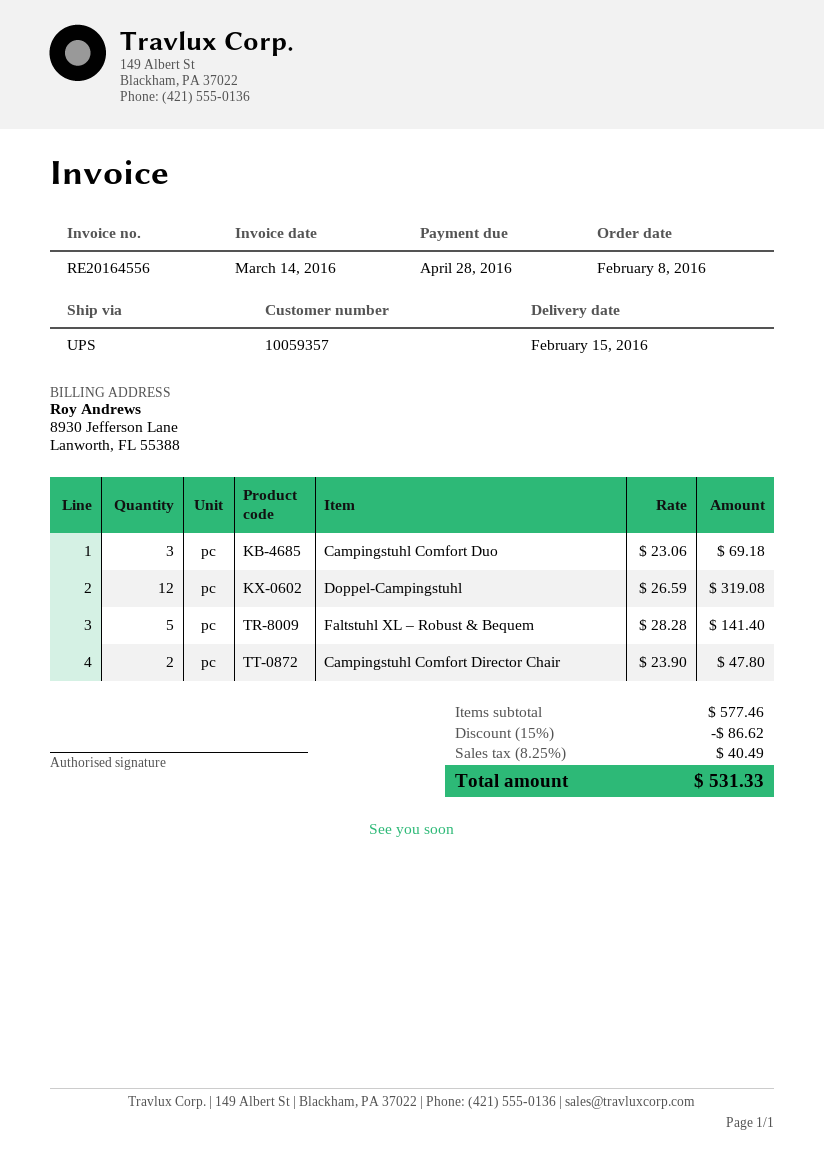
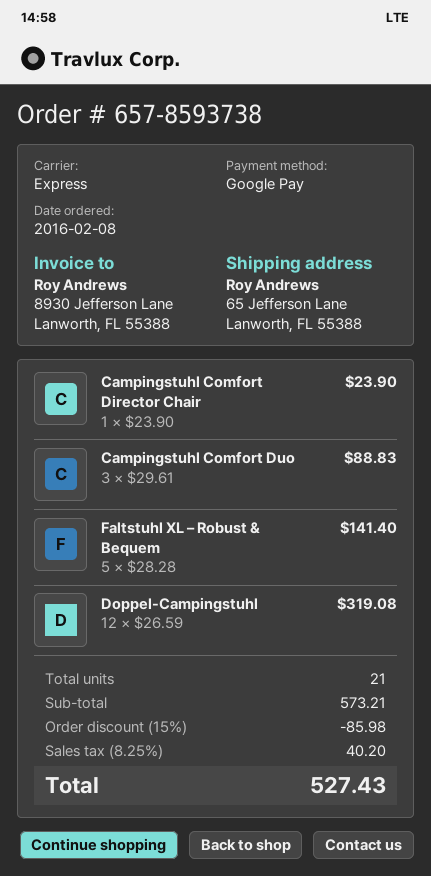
shipping method: UPS -> express
Campingstuhl Comfort Duo: 3 x 23.06 = 69.18 -> 3 x 29.61 = 88.83
Campingstuhl Comfort Director Chair: 2 x 23.90 = 47.80 -> 1 x 23.90 = 23.90
subtotal: 577.46 -> 573.21
discount: 15% = 86.62 -> 15% = 85.98
tax: 8.25% = 40.49 -> 8.25% = 40.20
total: 531.33 -> 527.43

